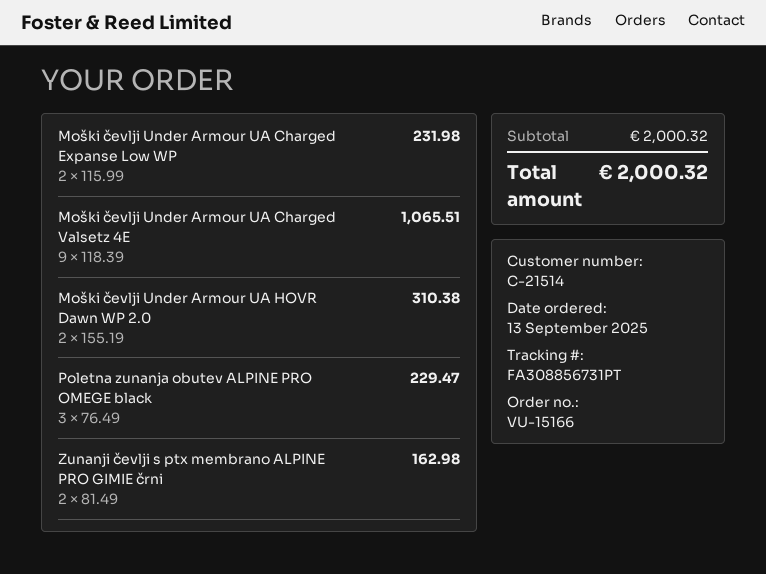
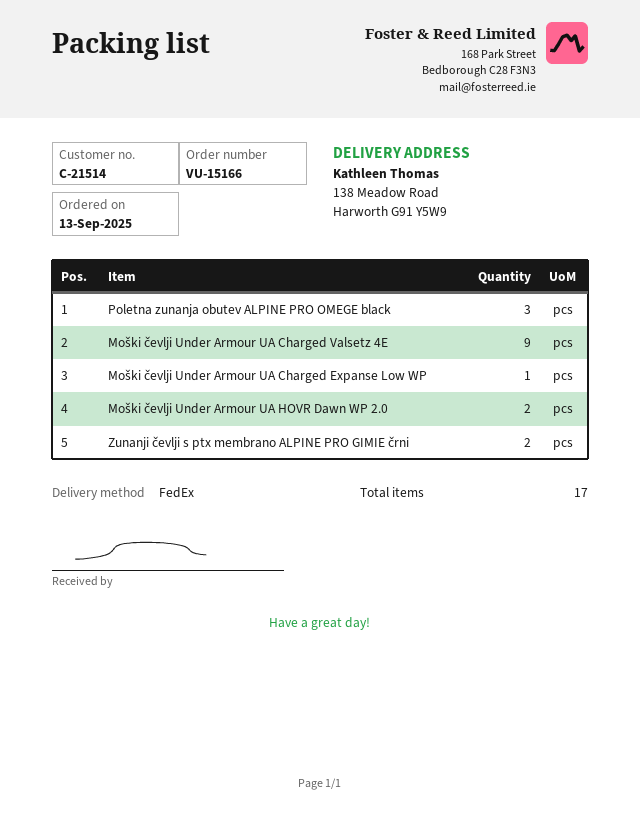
Moški čevlji Under Armour UA Charged Expanse Low WP: 2 -> 1

